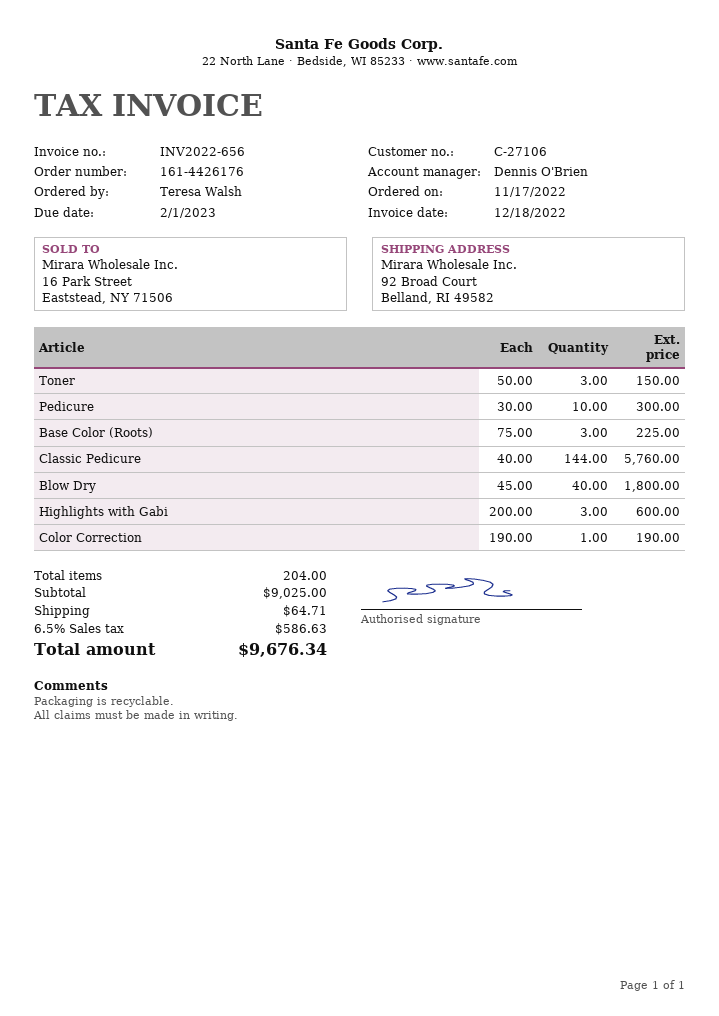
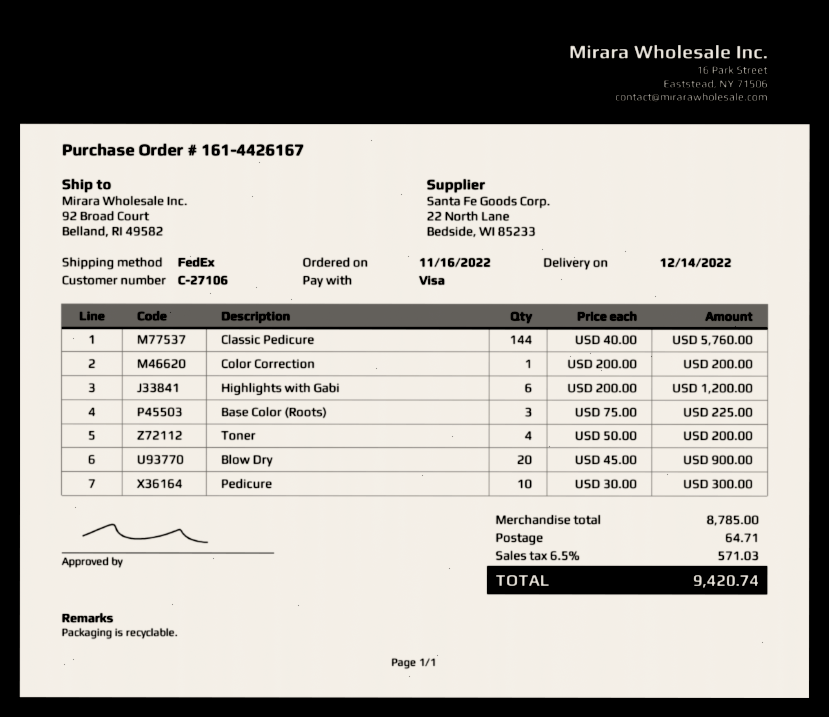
order number: 161-4426176 -> 161-4426167
order date: 2022-11-17 -> 2022-11-16
Toner: 3 x 50.00 = 150.00 -> 4 x 50.00 = 200.00
Blow Dry: 40 x 45.00 = 1800.00 -> 20 x 45.00 = 900.00
Highlights with Gabi: 3 x 200.00 = 600.00 -> 6 x 200.00 = 1200.00
Color Correction: 1 x 190.00 = 190.00 -> 1 x 200.00 = 200.00
subtotal: 9025.00 -> 8785.00
tax: 6.5% = 586.63 -> 6.5% = 571.03
total: 9676.34 -> 9420.74

